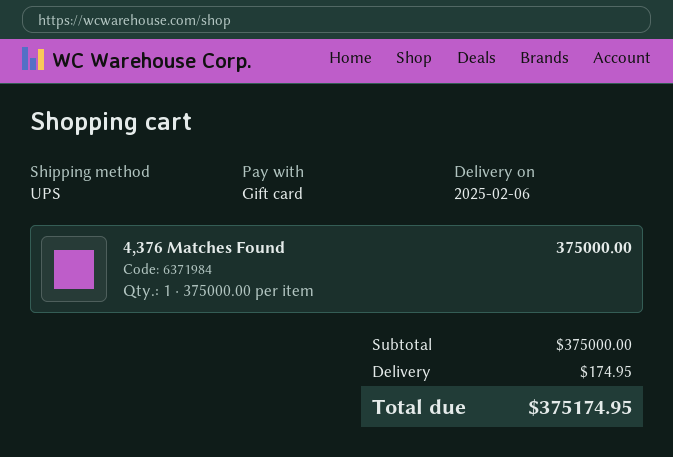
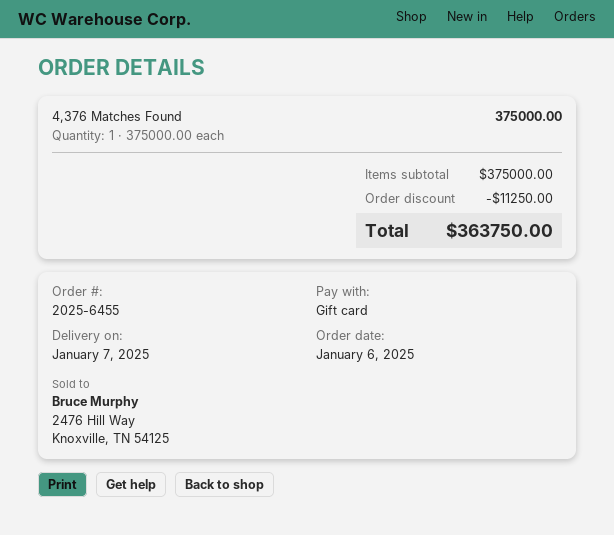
delivery date: 2025-02-06 -> 2025-01-07
discount: none -> 11250.00
shipping: 174.95 -> none
total: 375174.95 -> 363750.00

